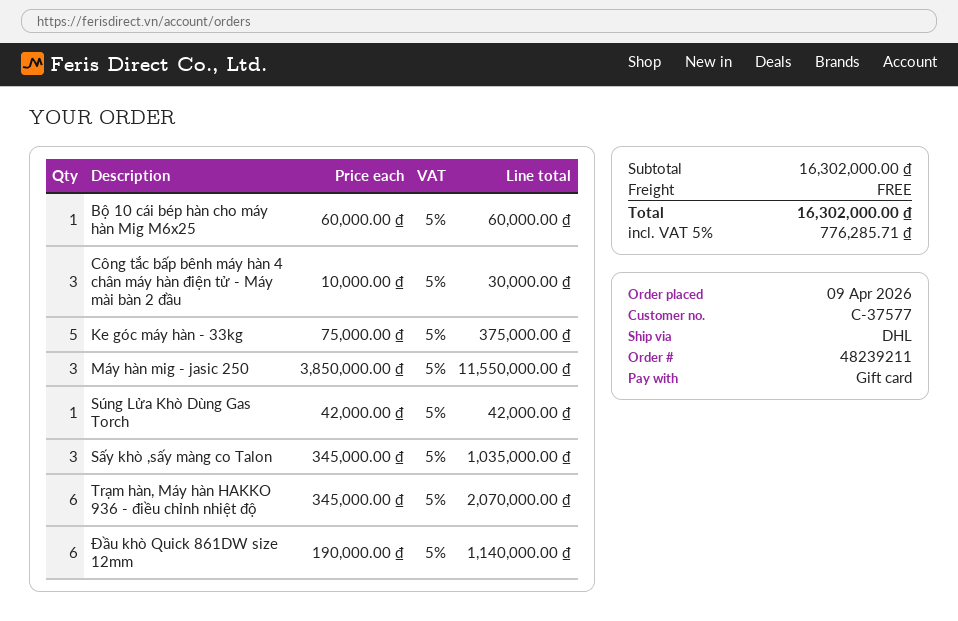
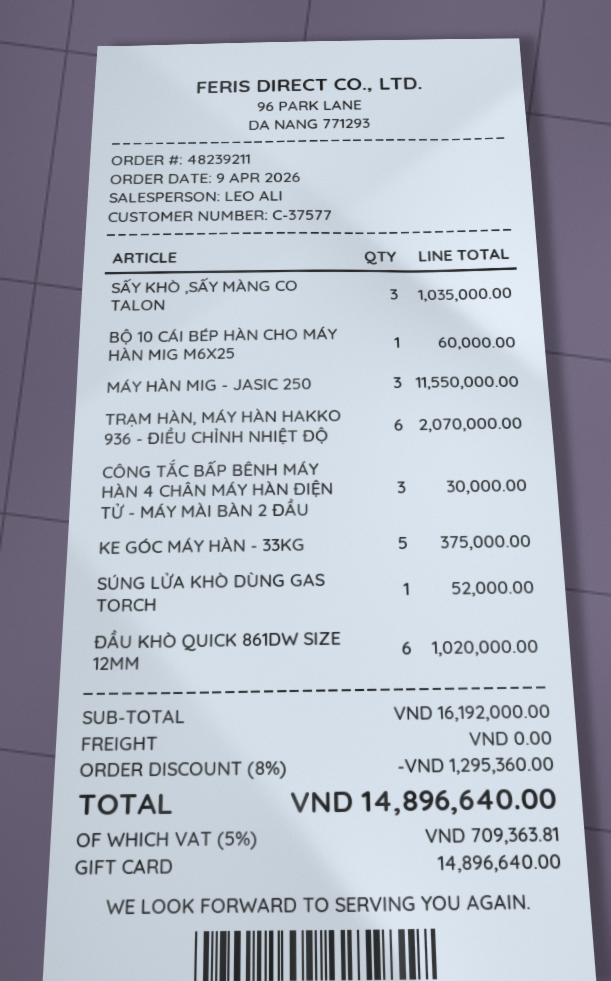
Súng Lửa Khò Dùng Gas Torch: 1 for 42000.00 -> 1 for 52000.00
Đầu khò Quick 861DW size 12mm: 6 for 1140000.00 -> 6 for 1020000.00
subtotal: 16302000.00 -> 16192000.00
discount: none -> 8% = 1295360.00
tax: 5% = 776285.71 -> 5% = 709363.81
total: 16302000.00 -> 14896640.00

